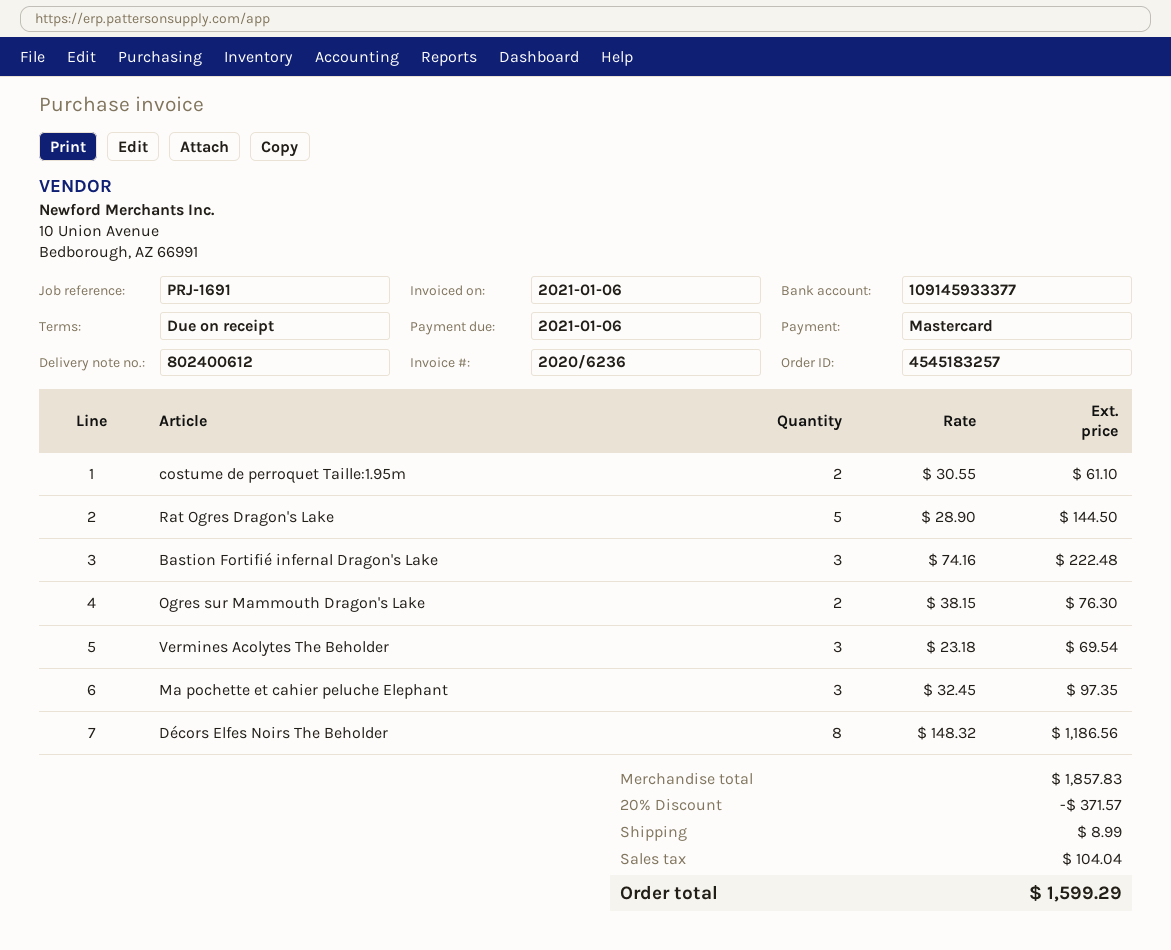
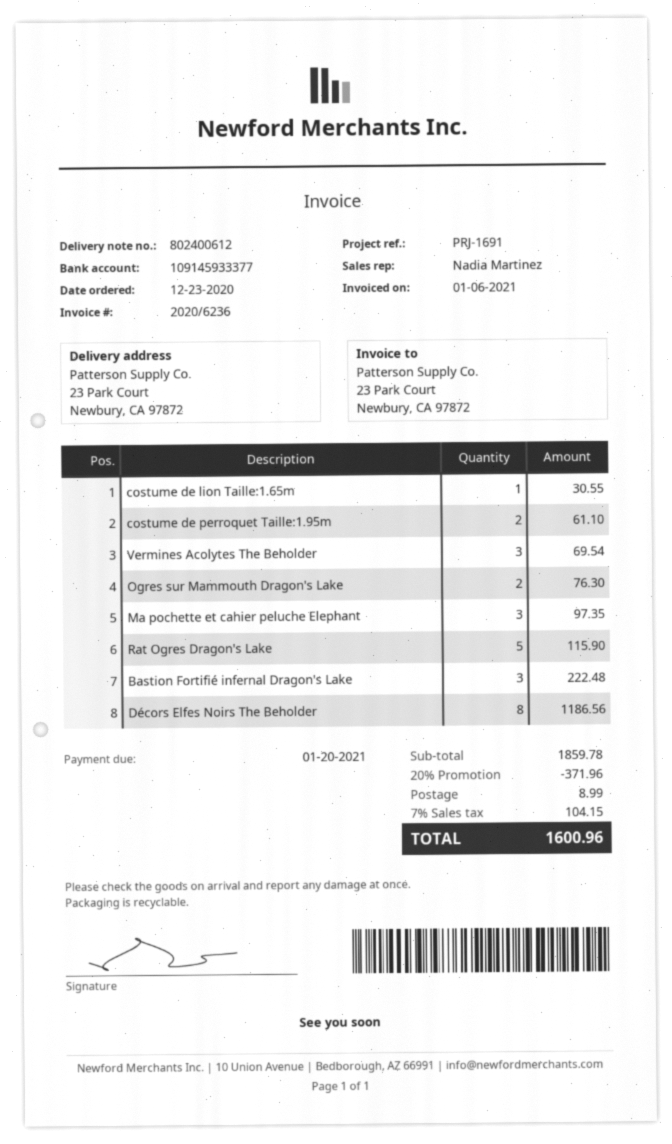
due date: 2021-01-06 -> 2021-01-20
Rat Ogres Dragon's Lake: 5 for 144.50 -> 5 for 115.90
costume de lion Taille:1.65m: none -> 1 for 30.55
subtotal: 1857.83 -> 1859.78
discount: 20% = 371.57 -> 20% = 371.96
tax: 104.04 -> 104.15
total: 1599.29 -> 1600.96

